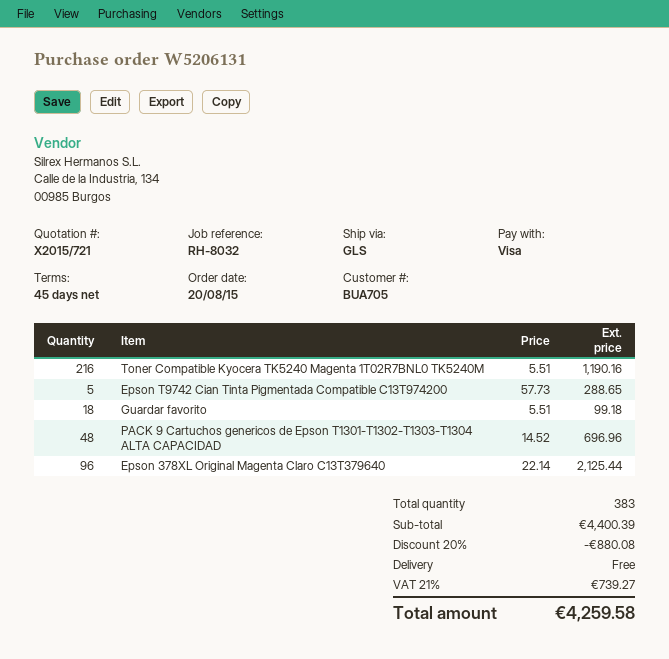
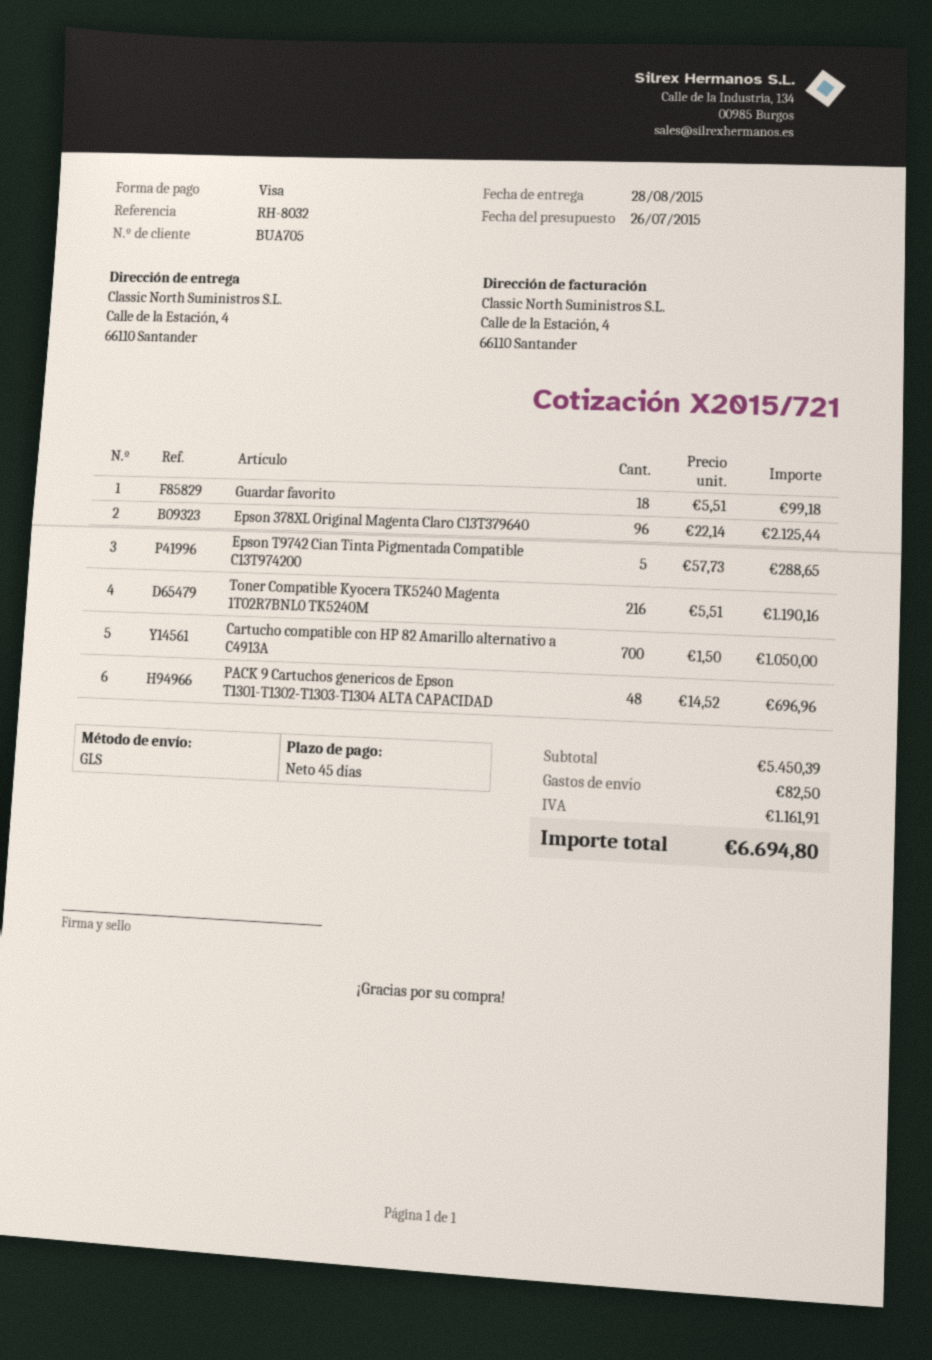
Cartucho compatible con HP 82 Amarillo alternativo a C4913A: none -> 700 x 1.50 = 1050.00
subtotal: 4400.39 -> 5450.39
discount: 20% = 880.08 -> none
shipping: 0.00 -> 82.50
tax: 739.27 -> 1161.91
total: 4259.58 -> 6694.80

